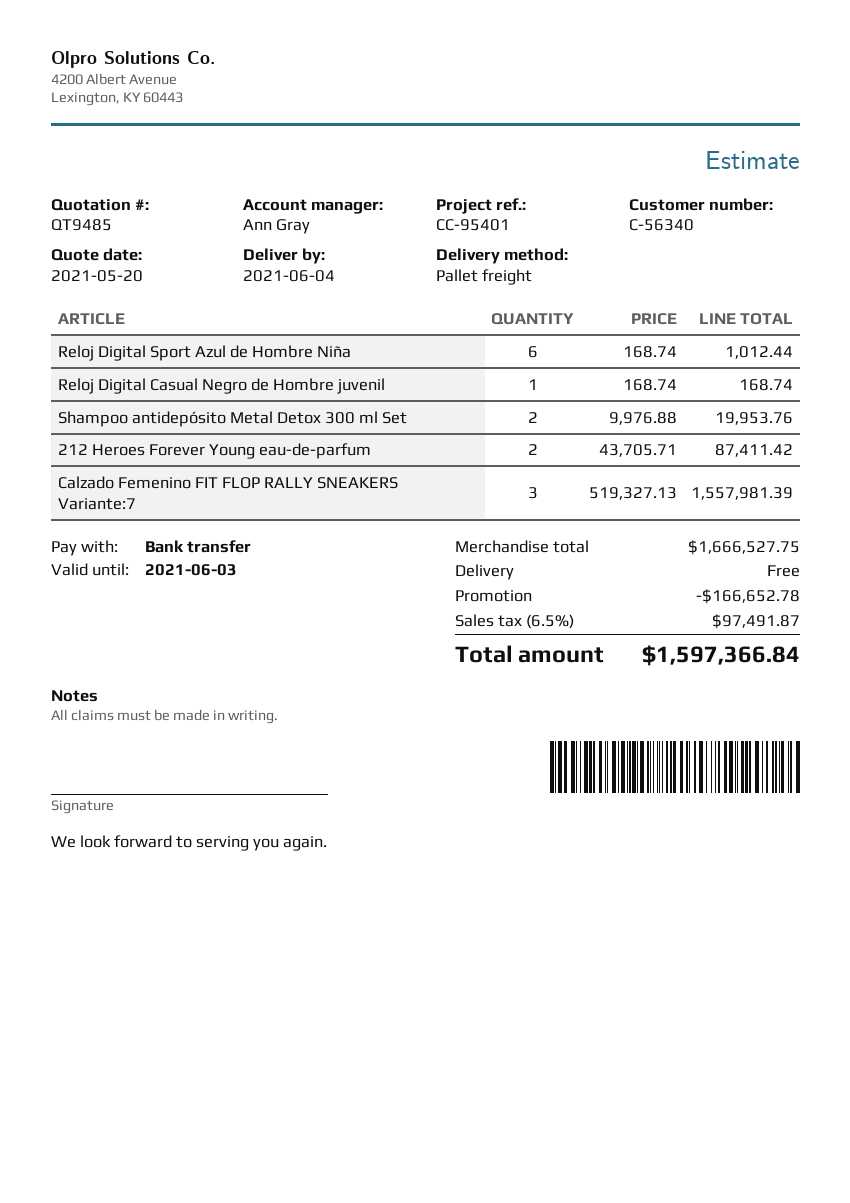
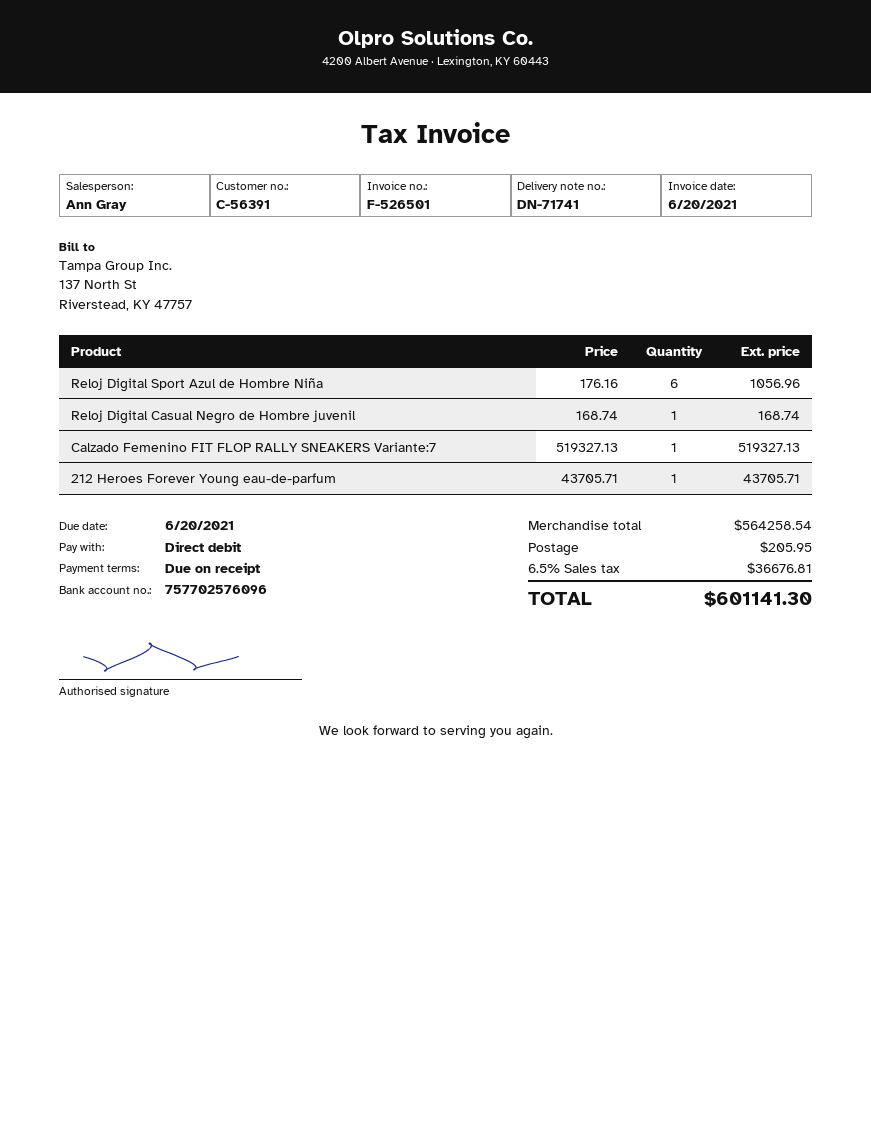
customer number: C-56340 -> C-56391
payment method: bank transfer -> direct debit
Reloj Digital Sport Azul de Hombre Niña: 6 x 168.74 = 1012.44 -> 6 x 176.16 = 1056.96
Shampoo antidepósito Metal Detox 300 ml Set: 2 x 9976.88 = 19953.76 -> none
212 Heroes Forever Young eau-de-parfum: 2 x 43705.71 = 87411.42 -> 1 x 43705.71 = 43705.71
Calzado Femenino FIT FLOP RALLY SNEAKERS Variante:7: 3 x 519327.13 = 1557981.39 -> 1 x 519327.13 = 519327.13
subtotal: 1666527.75 -> 564258.54
discount: 166652.78 -> none
shipping: 0.00 -> 205.95
tax: 6.5% = 97491.87 -> 6.5% = 36676.81
total: 1597366.84 -> 601141.30

